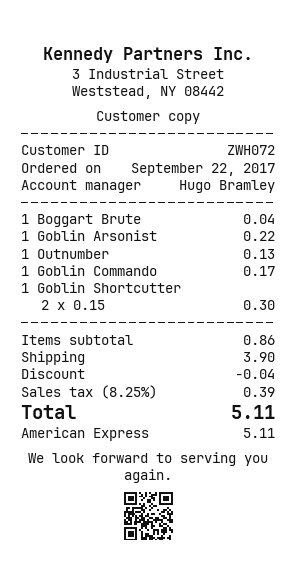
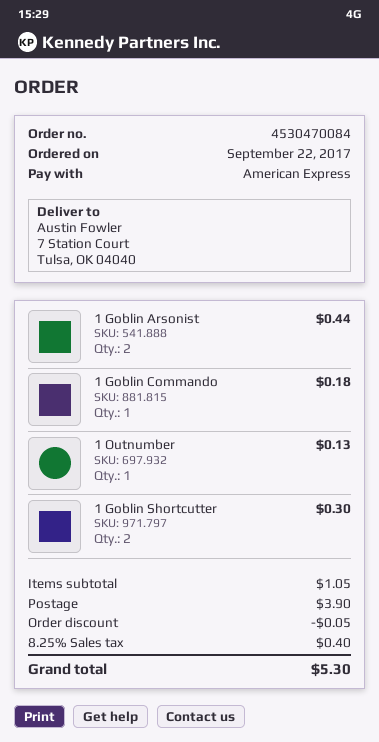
1 Boggart Brute: 1 for 0.04 -> none
1 Goblin Arsonist: 1 for 0.22 -> 2 for 0.44
1 Goblin Commando: 1 for 0.17 -> 1 for 0.18
subtotal: 0.86 -> 1.05
discount: 0.04 -> 0.05
tax: 8.25% = 0.39 -> 8.25% = 0.40
total: 5.11 -> 5.30

